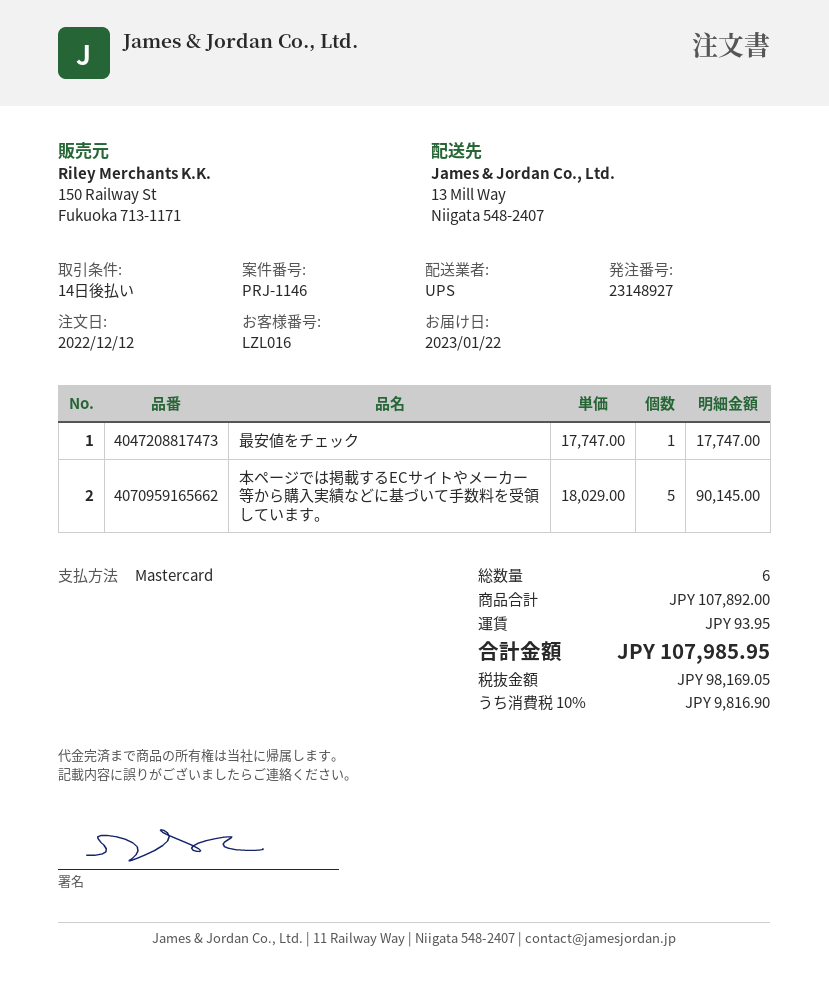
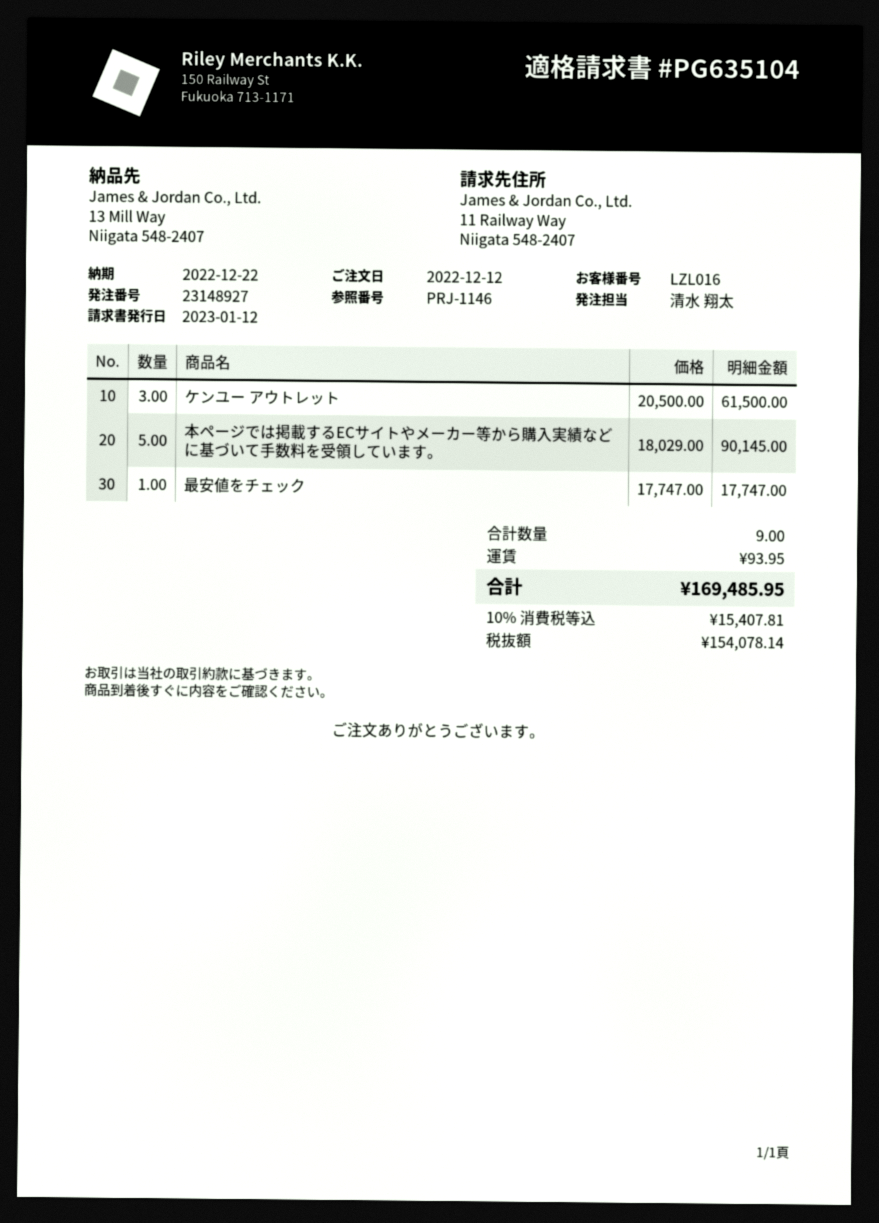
delivery date: 2023-01-22 -> 2022-12-22
ケンユー アウトレット: none -> 3 x 20500.00 = 61500.00
total quantity: 6 -> 9
net: 98169.05 -> 154078.14
tax: 10% = 9816.90 -> 10% = 15407.81
total: 107985.95 -> 169485.95

